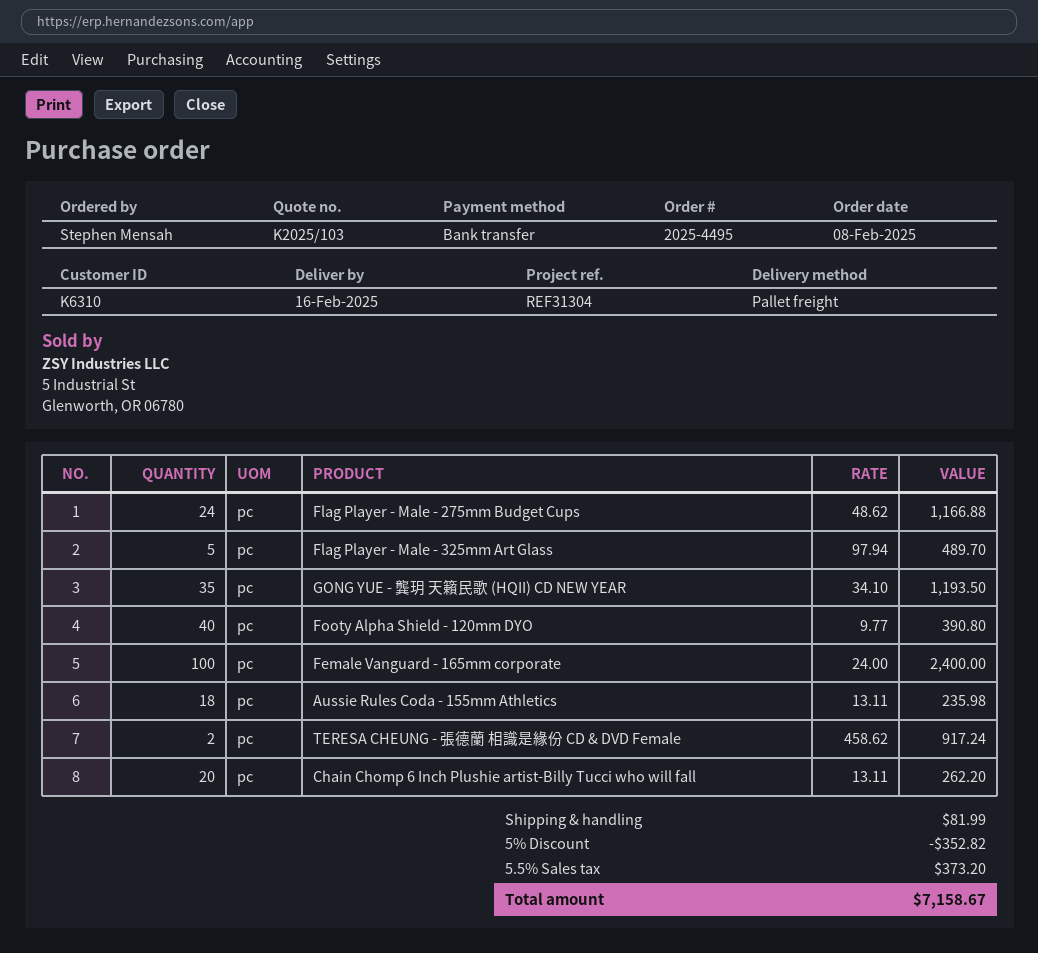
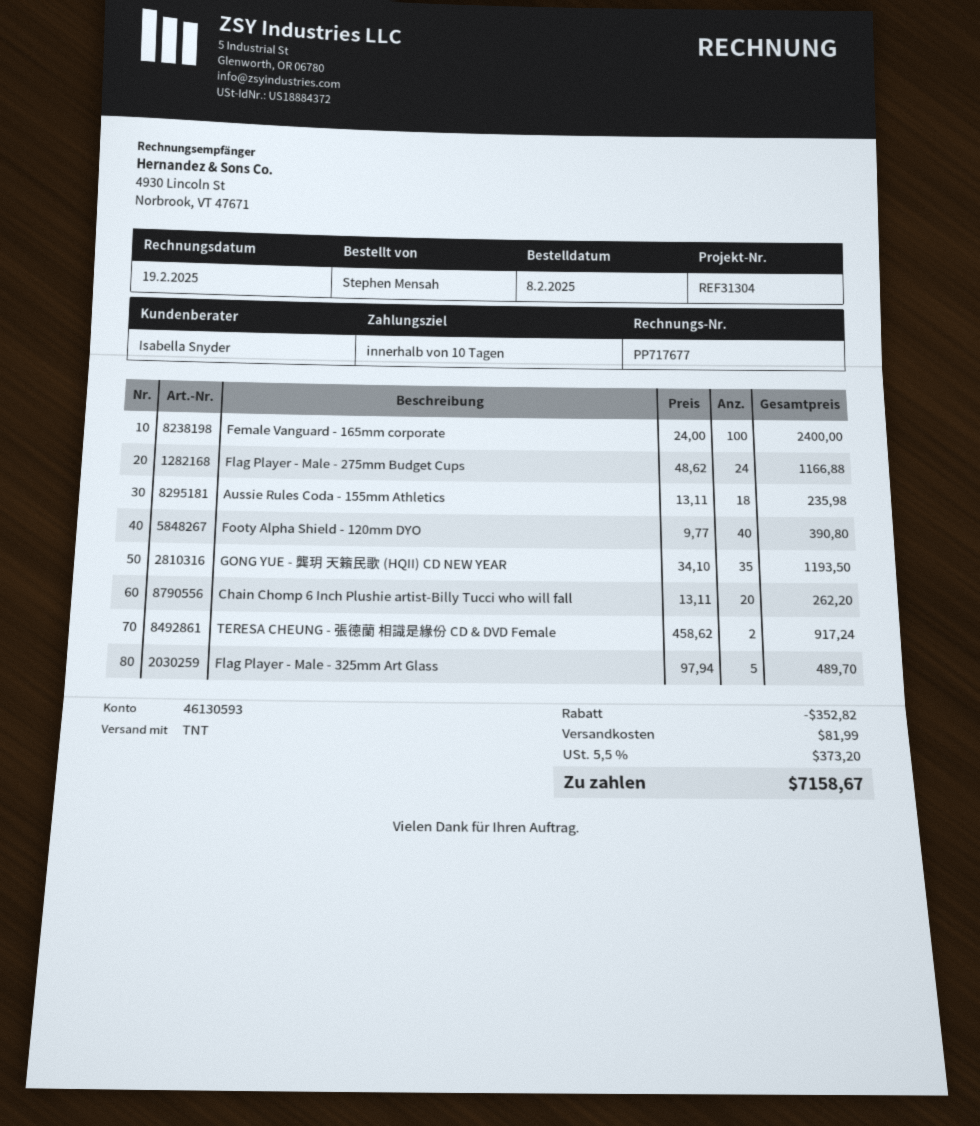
shipping method: pallet freight -> TNT

